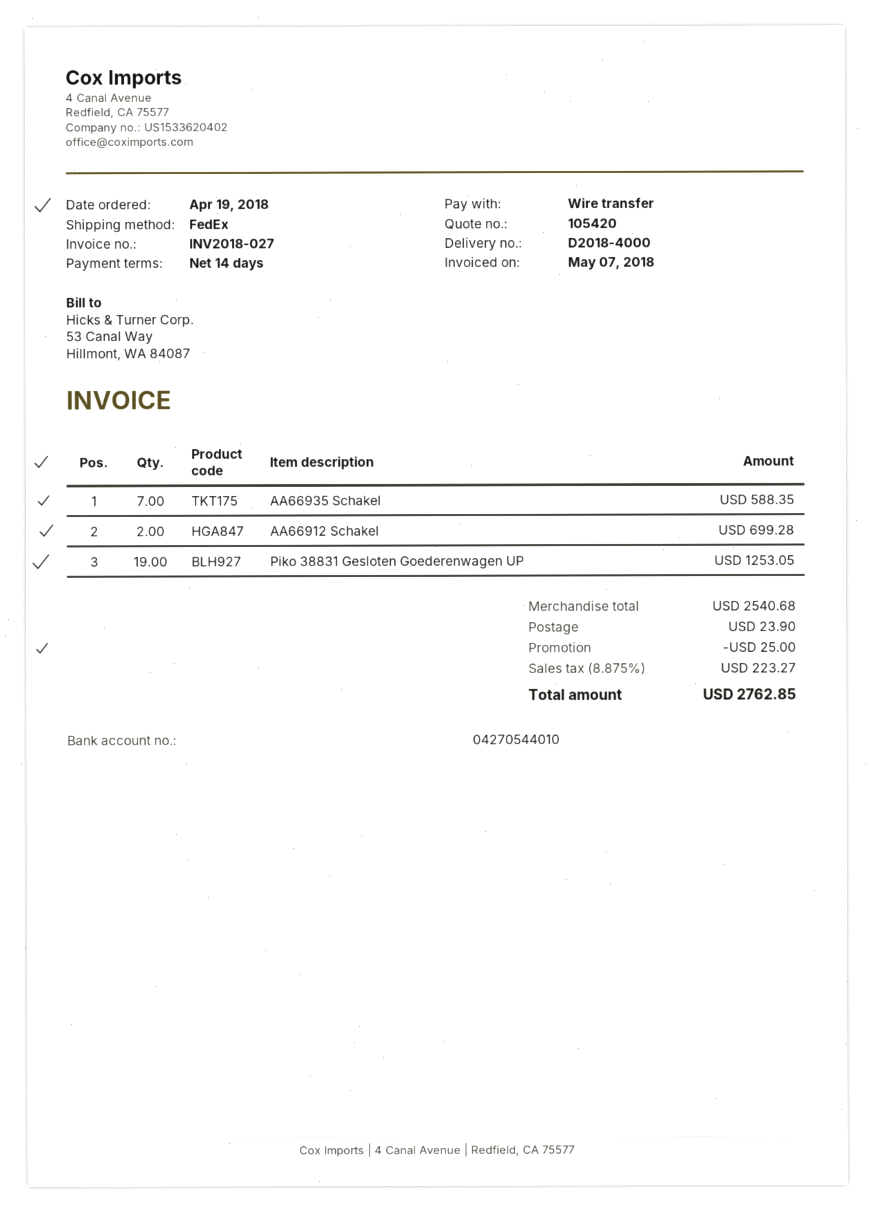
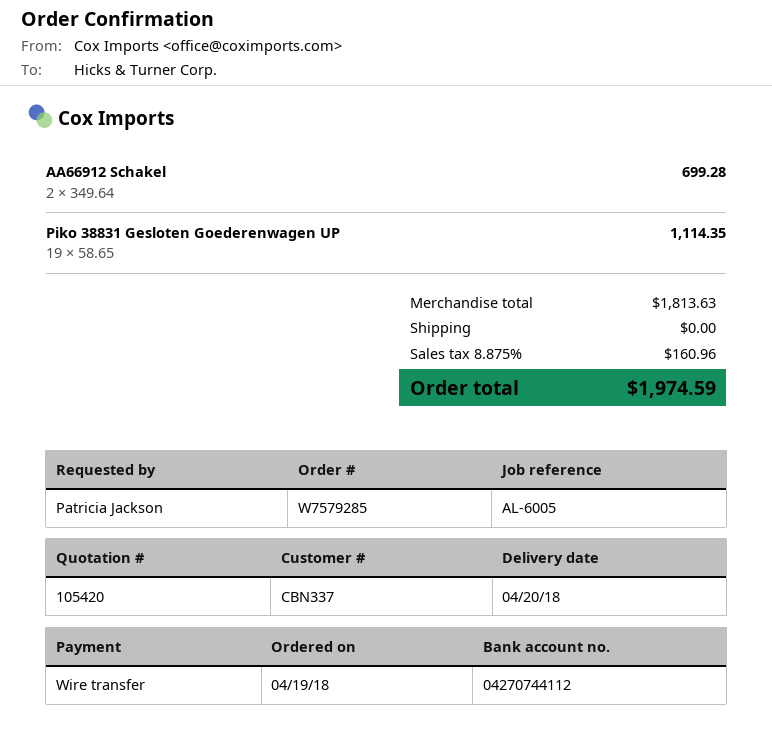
bank account: 04270544010 -> 04270744112
AA66935 Schakel: 7 for 588.35 -> none
Piko 38831 Gesloten Goederenwagen UP: 19 for 1253.05 -> 19 for 1114.35
subtotal: 2540.68 -> 1813.63
discount: 25.00 -> none
shipping: 23.90 -> 0.00
tax: 8.875% = 223.27 -> 8.875% = 160.96
total: 2762.85 -> 1974.59

